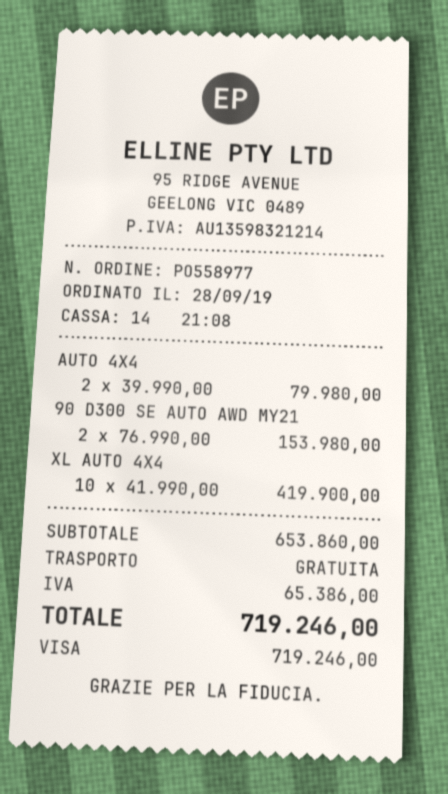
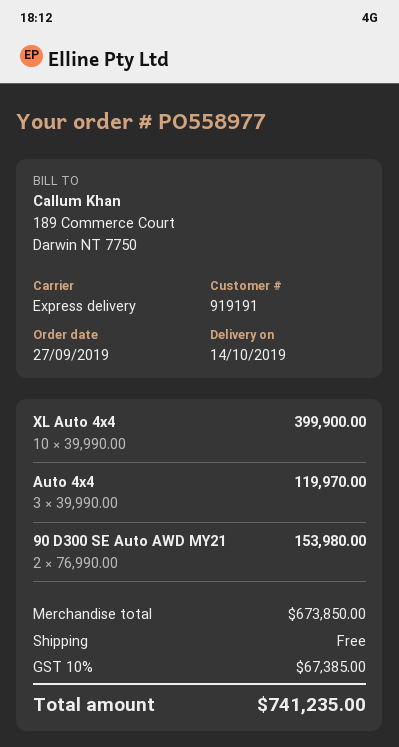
order date: 2019-09-28 -> 2019-09-27
AUTO 4X4: 2 x 39990.00 = 79980.00 -> 3 x 39990.00 = 119970.00
XL AUTO 4X4: 10 x 41990.00 = 419900.00 -> 10 x 39990.00 = 399900.00
subtotal: 653860.00 -> 673850.00
tax: 65386.00 -> 67385.00
total: 719246.00 -> 741235.00

